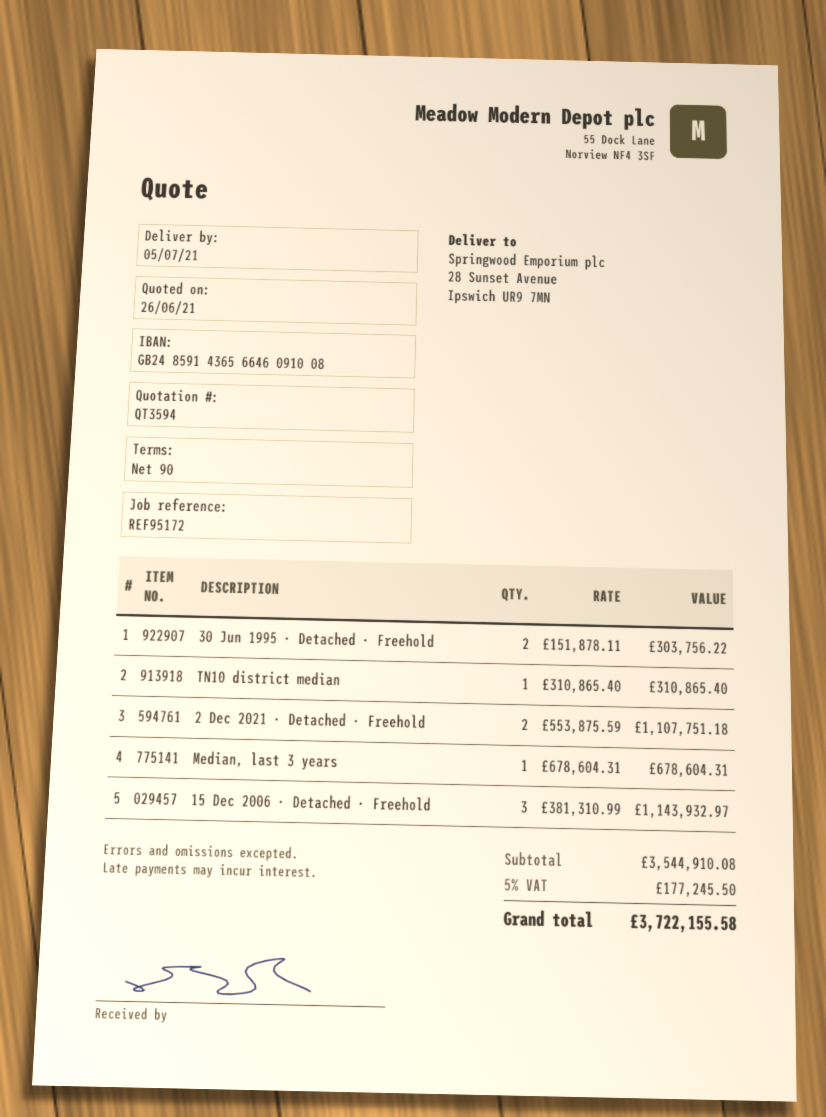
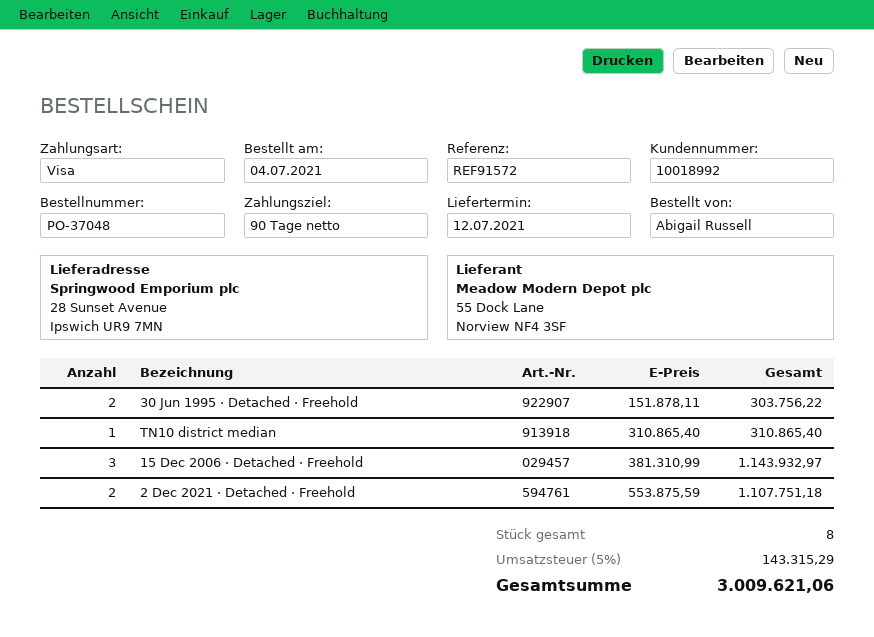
delivery date: 2021-07-05 -> 2021-07-12
reference: REF95172 -> REF91572
Median, last 3 years: 1 x 678604.31 = 678604.31 -> none
tax: 5% = 177245.50 -> 5% = 143315.29
total: 3722155.58 -> 3009621.06

